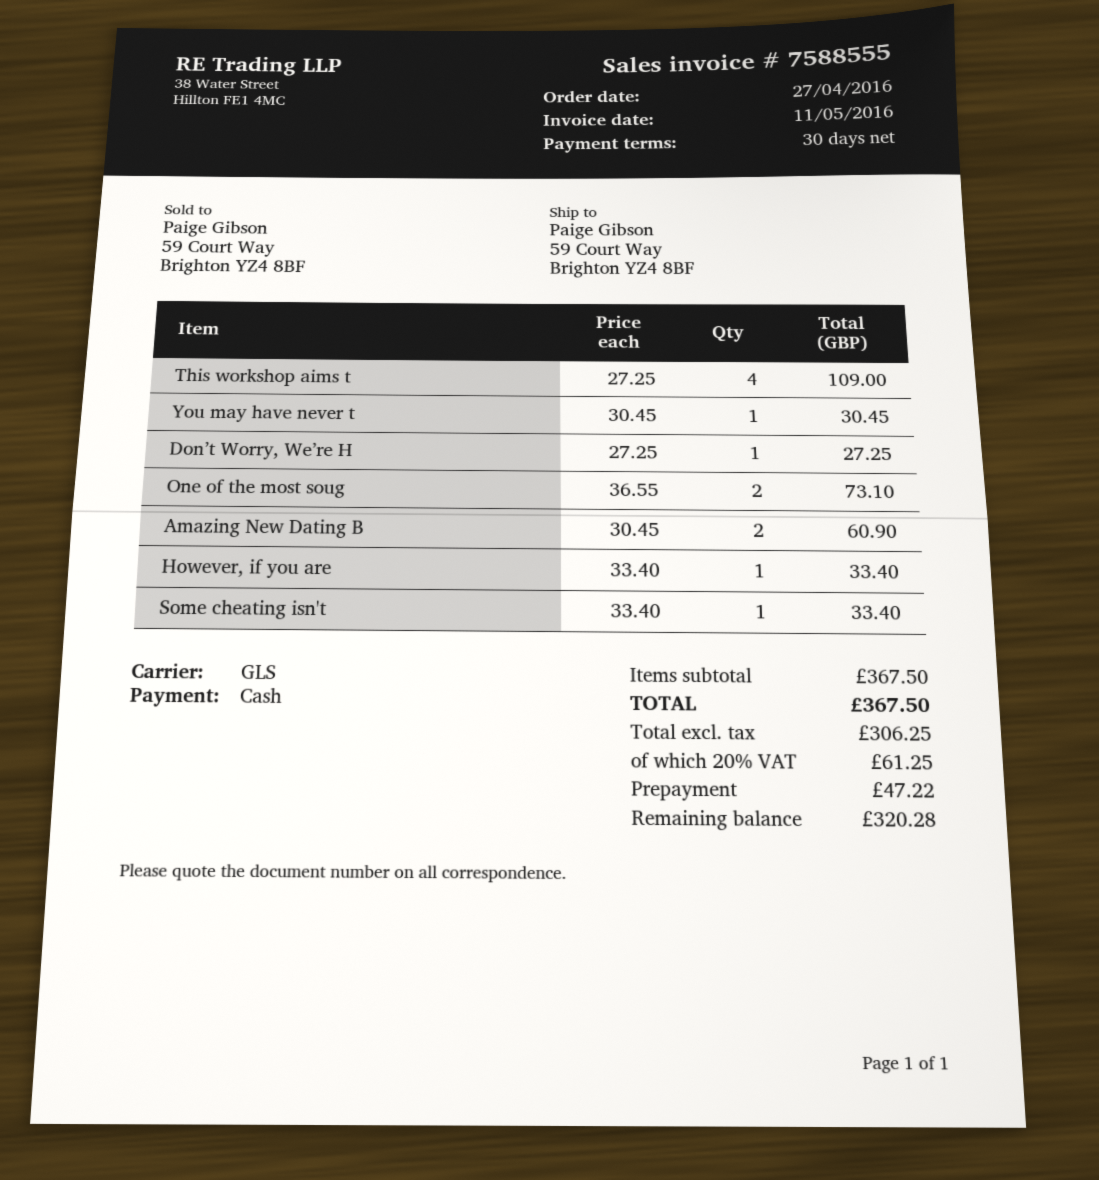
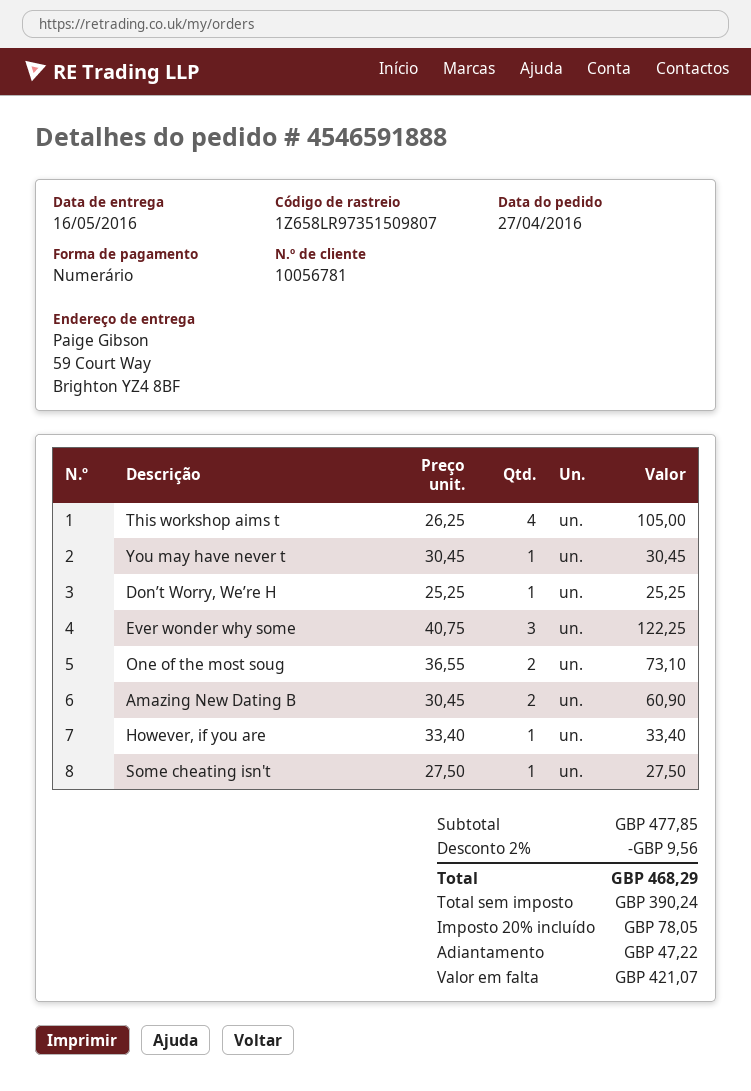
This workshop aims t: 4 x 27.25 = 109.00 -> 4 x 26.25 = 105.00
Don’t Worry, We’re H: 1 x 27.25 = 27.25 -> 1 x 25.25 = 25.25
Some cheating isn't: 1 x 33.40 = 33.40 -> 1 x 27.50 = 27.50
Ever wonder why some: none -> 3 x 40.75 = 122.25
subtotal: 367.50 -> 477.85
discount: none -> 2% = 9.56
net: 306.25 -> 390.24
tax: 20% = 61.25 -> 20% = 78.05
total: 367.50 -> 468.29
balance: 320.28 -> 421.07

